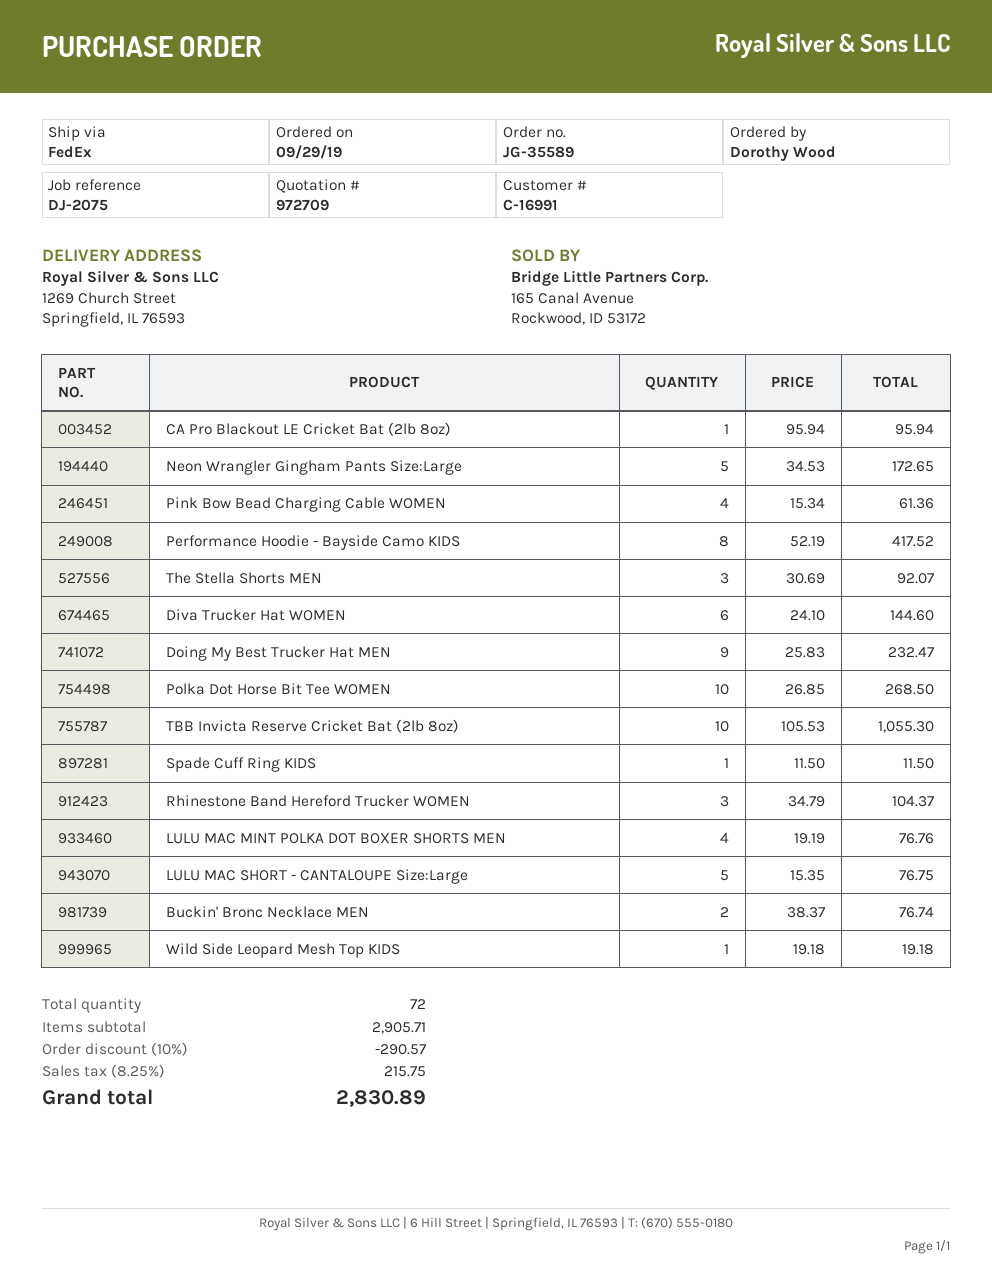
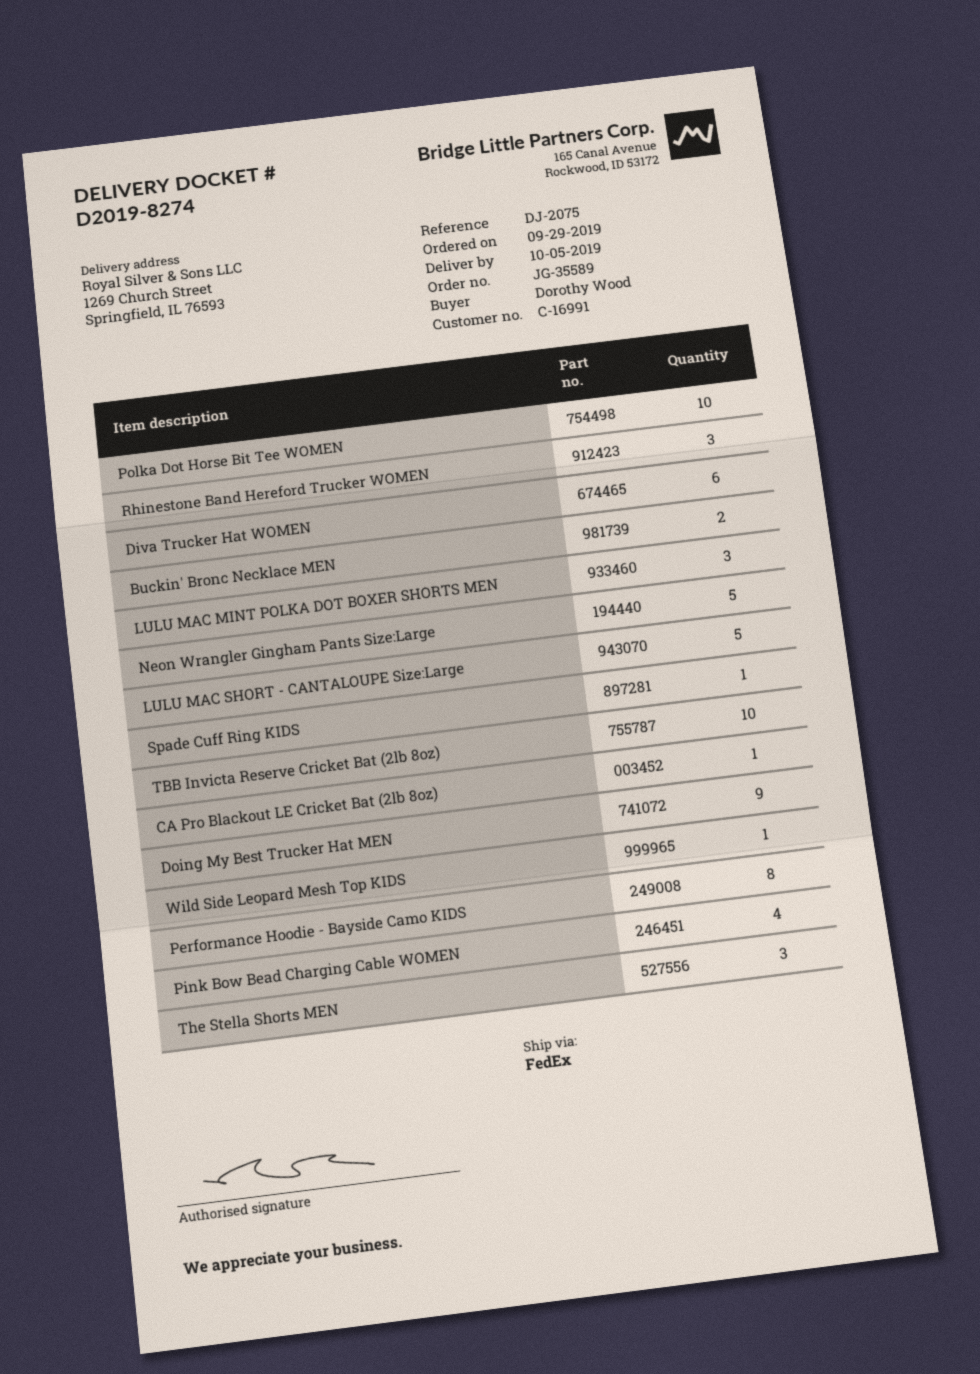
LULU MAC MINT POLKA DOT BOXER SHORTS MEN: 4 -> 3

